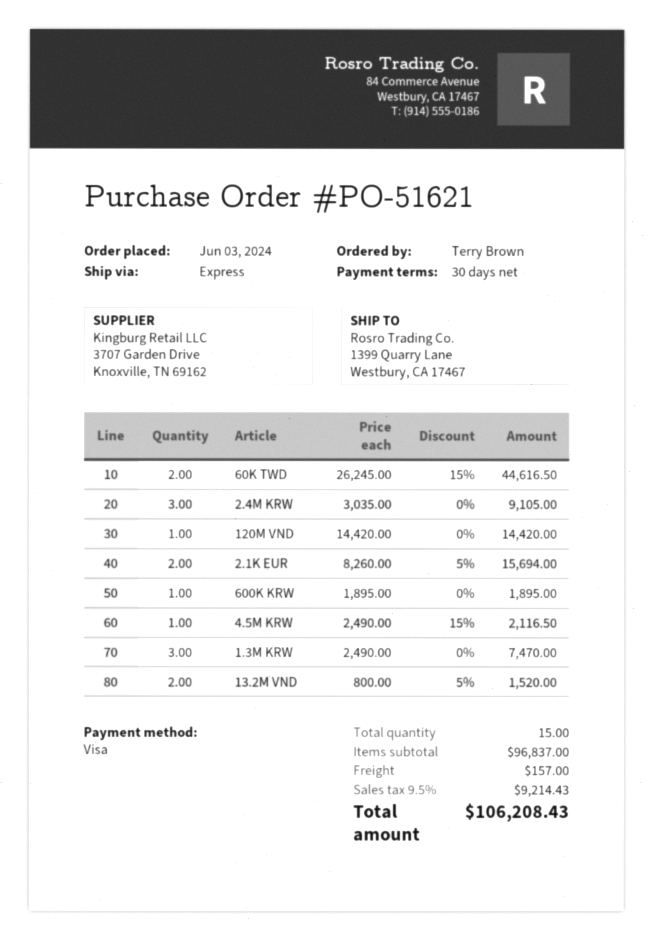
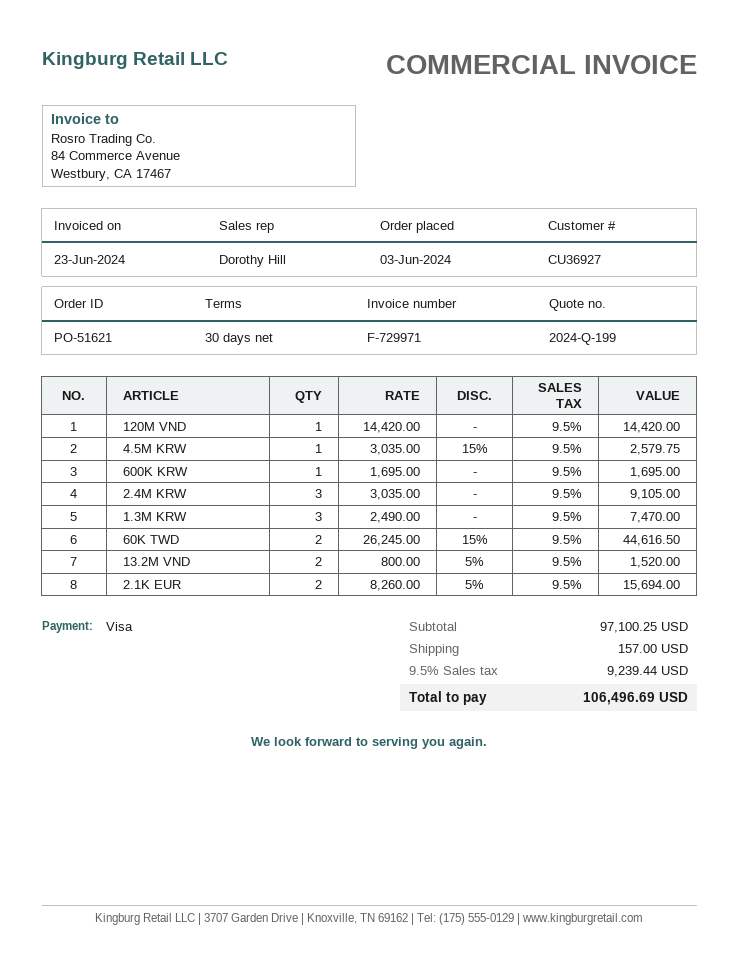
600K KRW: 1 x 1895.00 = 1895.00 -> 1 x 1695.00 = 1695.00
4.5M KRW: 1 x 2490.00 - 15% = 2116.50 -> 1 x 3035.00 - 15% = 2579.75
subtotal: 96837.00 -> 97100.25
tax: 9.5% = 9214.43 -> 9.5% = 9239.44
total: 106208.43 -> 106496.69

